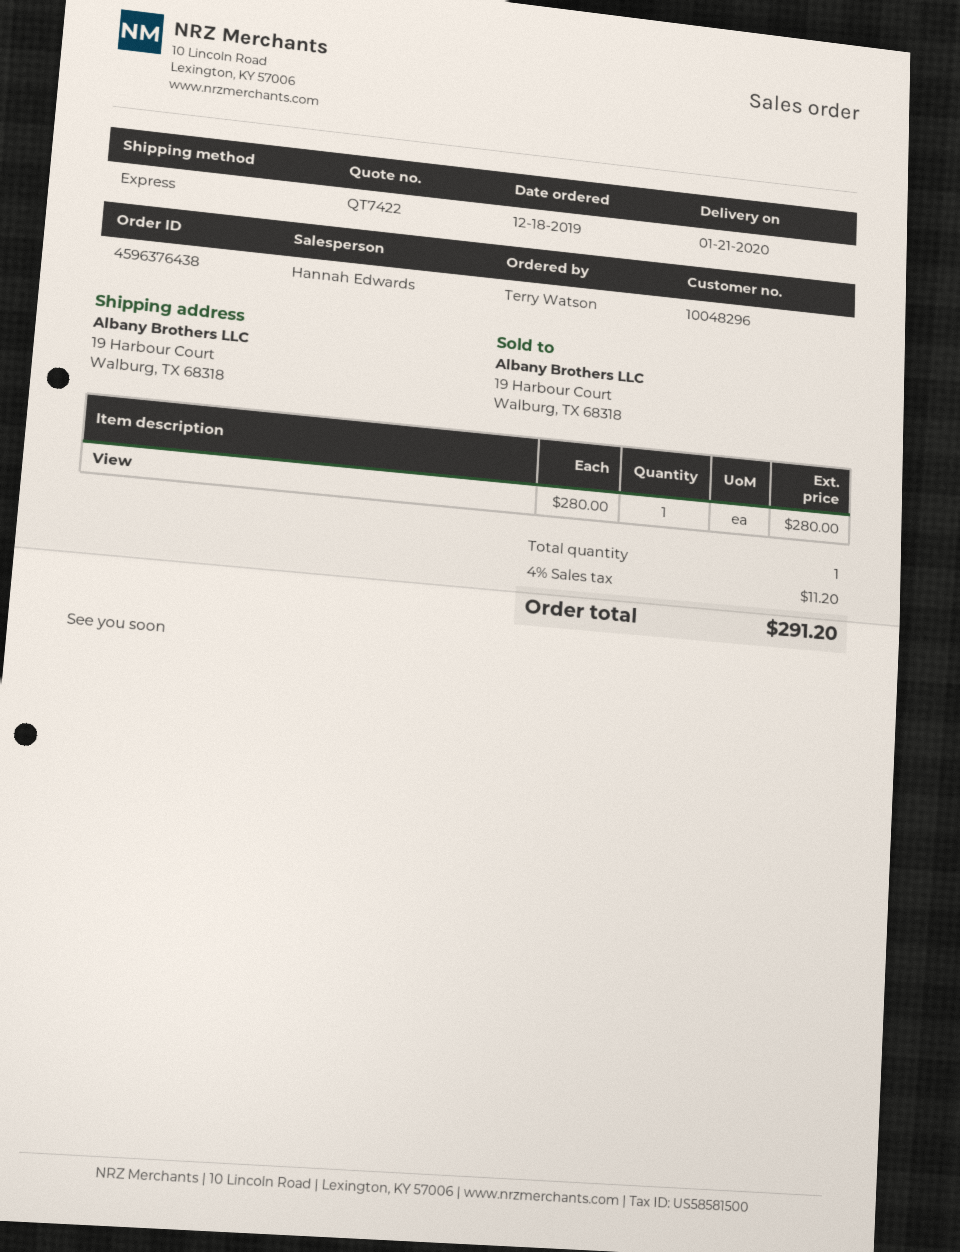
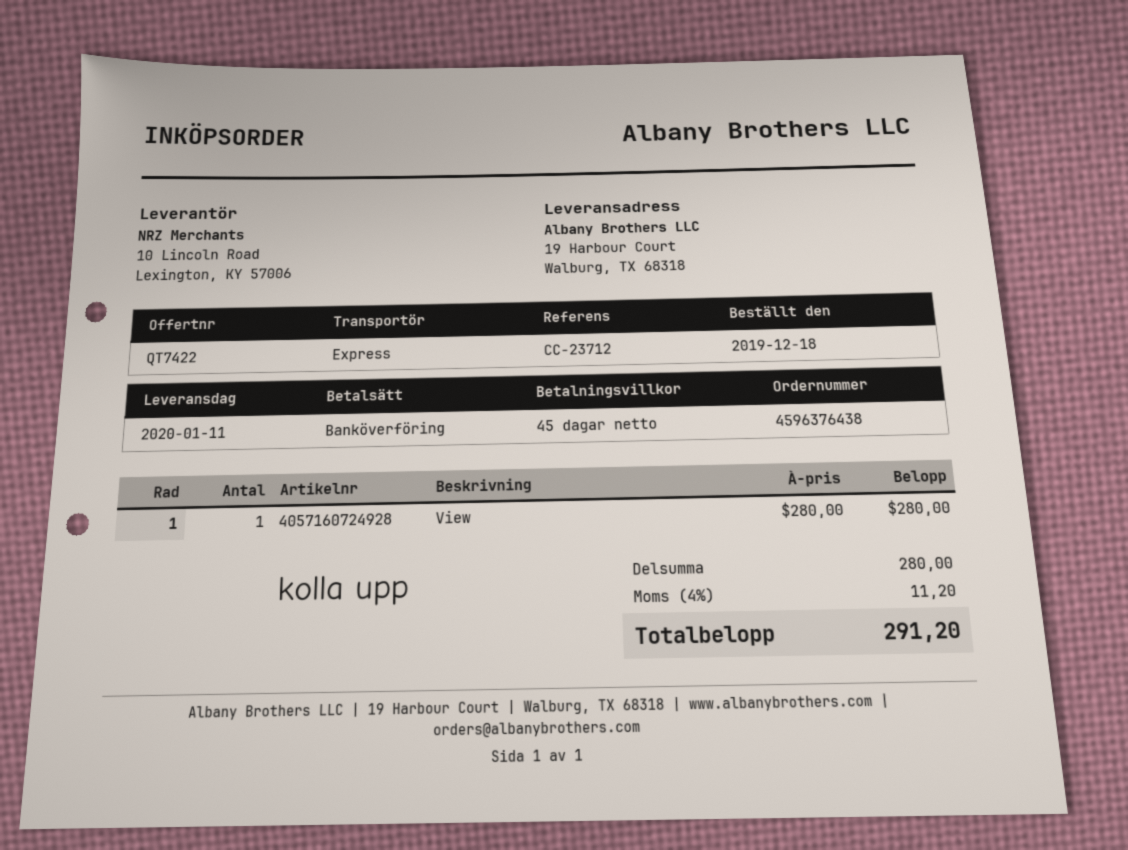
delivery date: 2020-01-21 -> 2020-01-11

